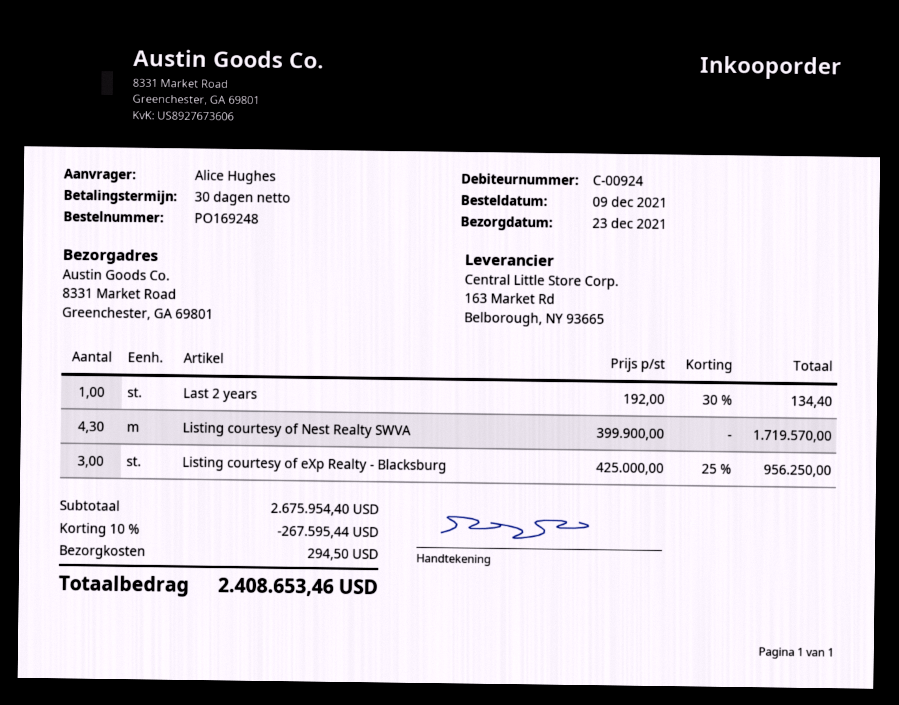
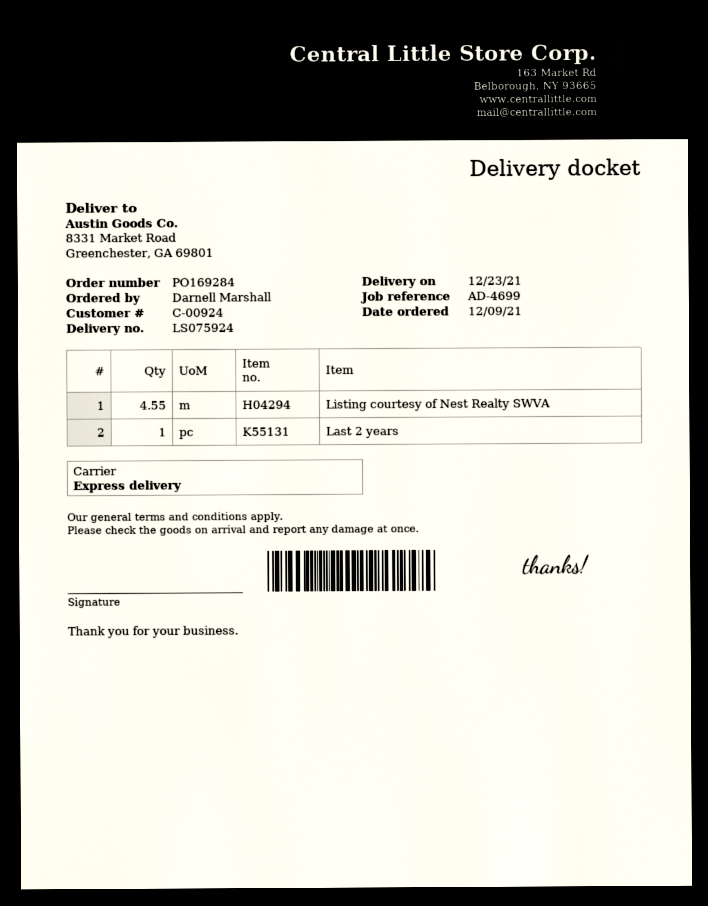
order number: PO169248 -> PO169284
ordered by: Alice Hughes -> Darnell Marshall
Listing courtesy of Nest Realty SWVA: 4.3 -> 4.55
Listing courtesy of eXp Realty - Blacksburg: 3 -> none

